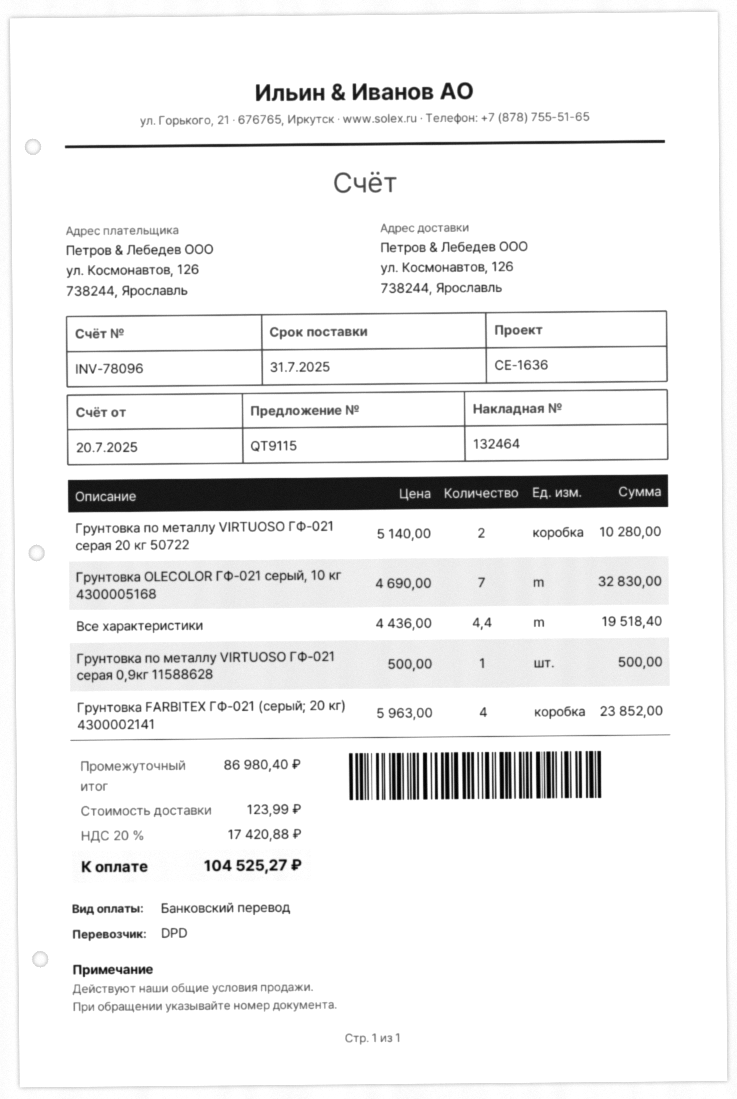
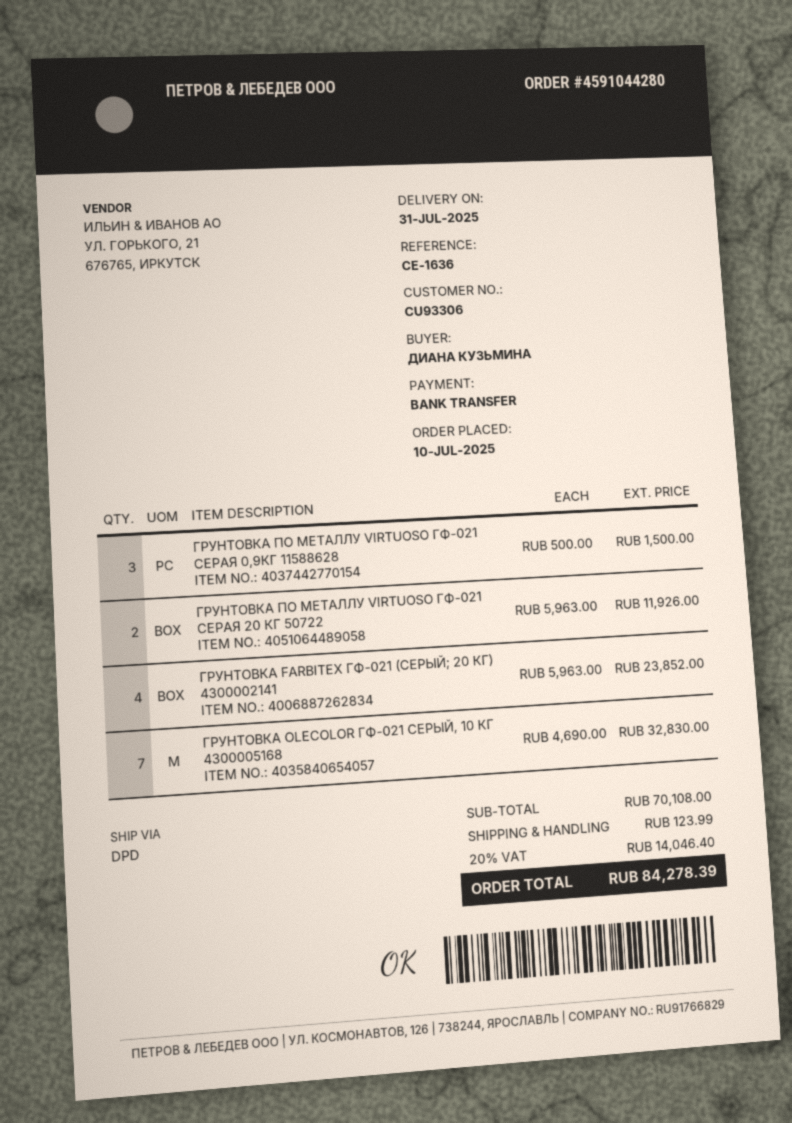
Грунтовка по металлу VIRTUOSO ГФ-021 серая 20 кг 50722: 2 x 5140.00 = 10280.00 -> 2 x 5963.00 = 11926.00
Все характеристики: 4.4 x 4436.00 = 19518.40 -> none
Грунтовка по металлу VIRTUOSO ГФ-021 серая 0,9кг 11588628: 1 x 500.00 = 500.00 -> 3 x 500.00 = 1500.00
subtotal: 86980.40 -> 70108.00
tax: 20% = 17420.88 -> 20% = 14046.40
total: 104525.27 -> 84278.39

